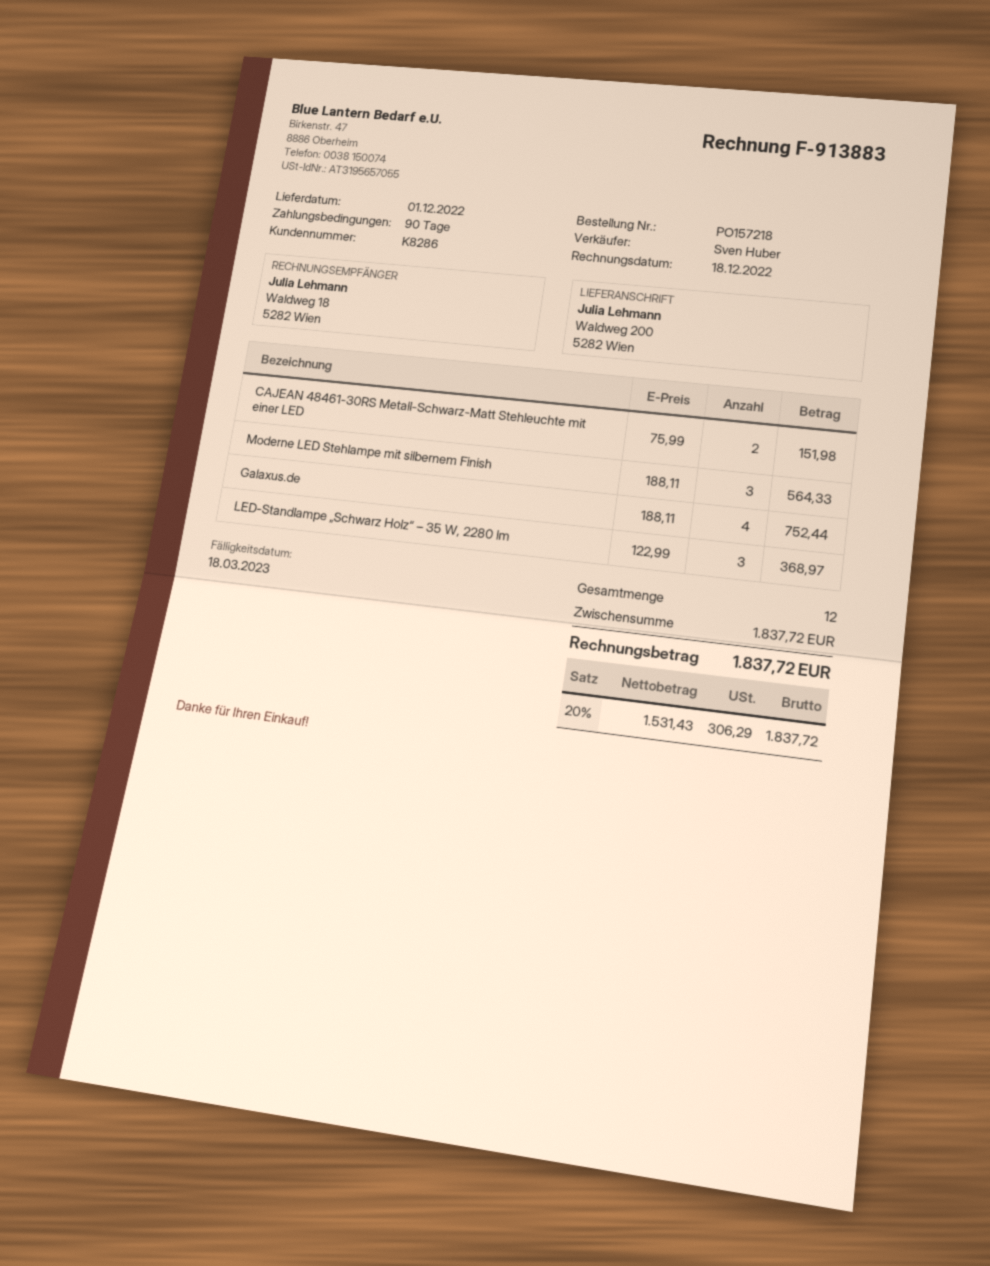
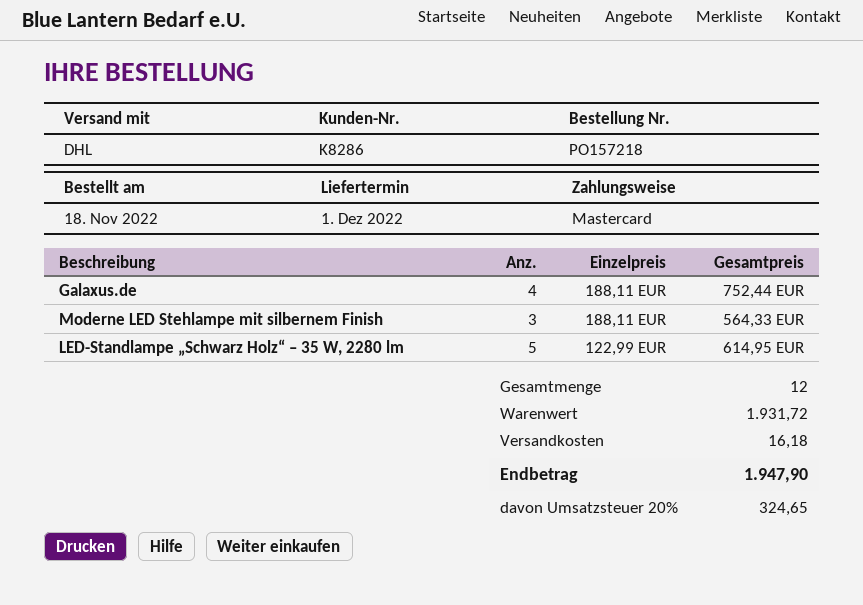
CAJEAN 48461-30RS Metall-Schwarz-Matt Stehleuchte mit einer LED: 2 x 75.99 = 151.98 -> none
LED-Standlampe „Schwarz Holz“ – 35 W, 2280 lm: 3 x 122.99 = 368.97 -> 5 x 122.99 = 614.95
subtotal: 1837.72 -> 1931.72
shipping: none -> 16.18
tax: 20% = 306.29 -> 20% = 324.65
total: 1837.72 -> 1947.90

